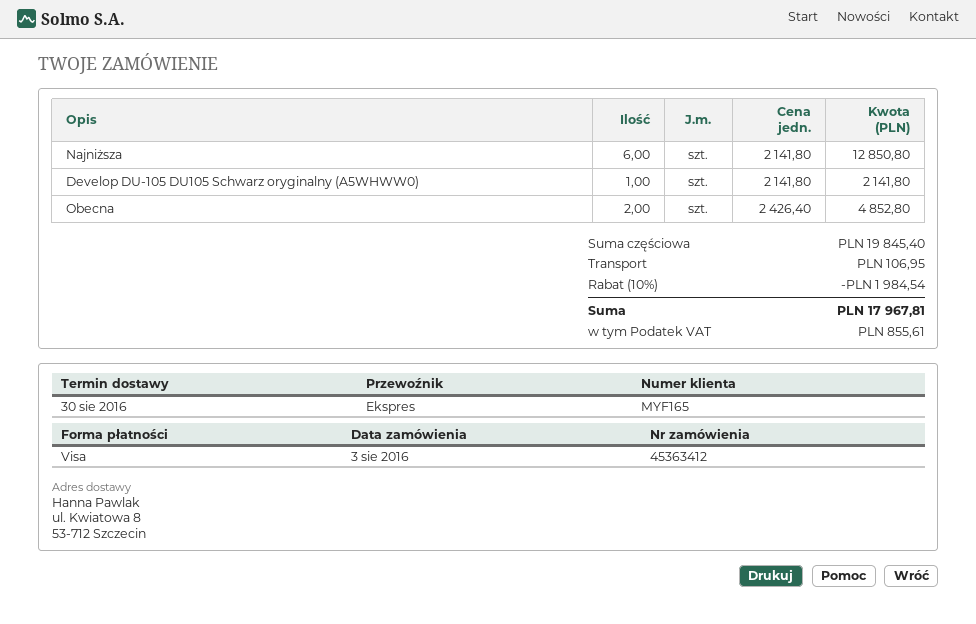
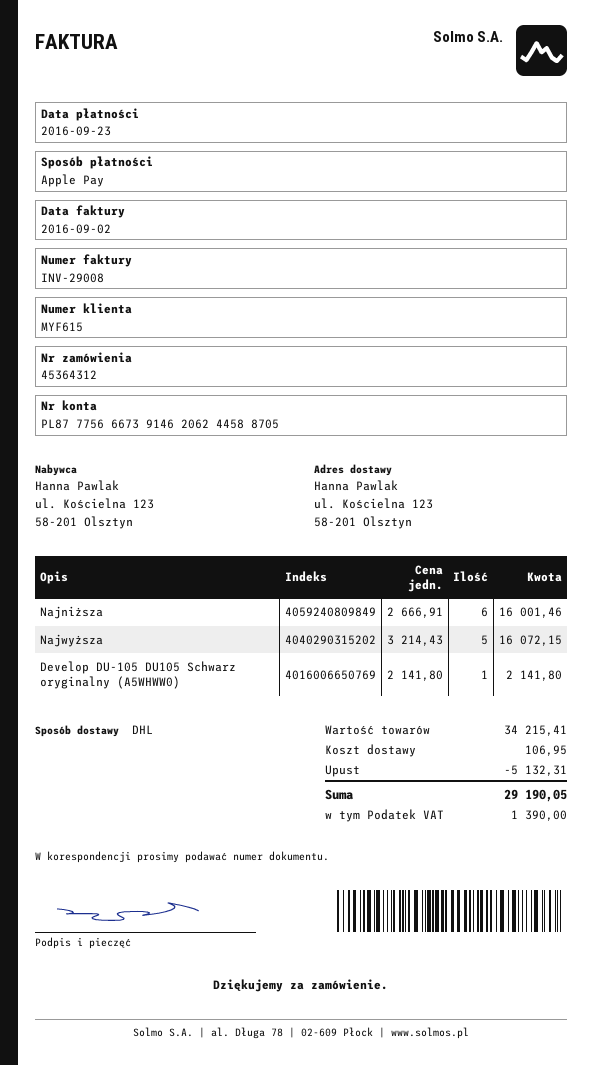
order number: 45363412 -> 45364312
customer number: MYF165 -> MYF615
payment method: Visa -> Apple Pay
shipping method: express -> DHL
ship to: ul. Kwiatowa 8, 53-712 Szczecin -> ul. Kościelna 123, 58-201 Olsztyn
Najniższa: 6 x 2141.80 = 12850.80 -> 6 x 2666.91 = 16001.46
Obecna: 2 x 2426.40 = 4852.80 -> none
Najwyższa: none -> 5 x 3214.43 = 16072.15
subtotal: 19845.40 -> 34215.41
discount: 1984.54 -> 5132.31
tax: 855.61 -> 1390.00
total: 17967.81 -> 29190.05

